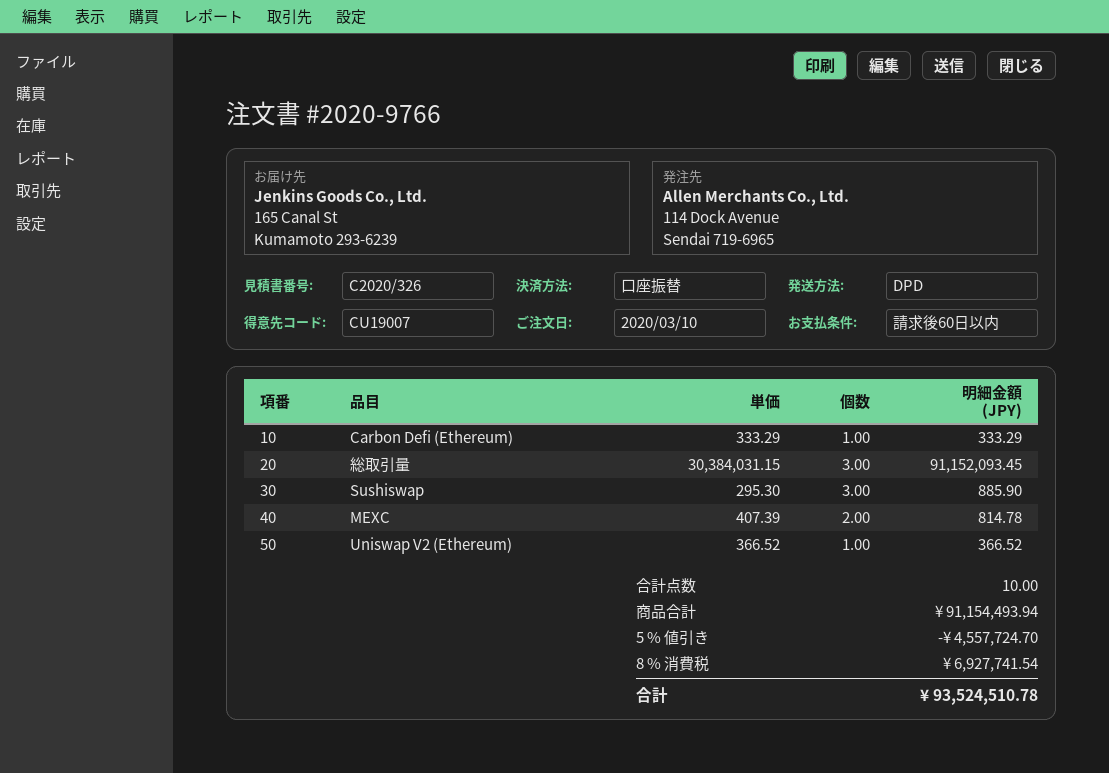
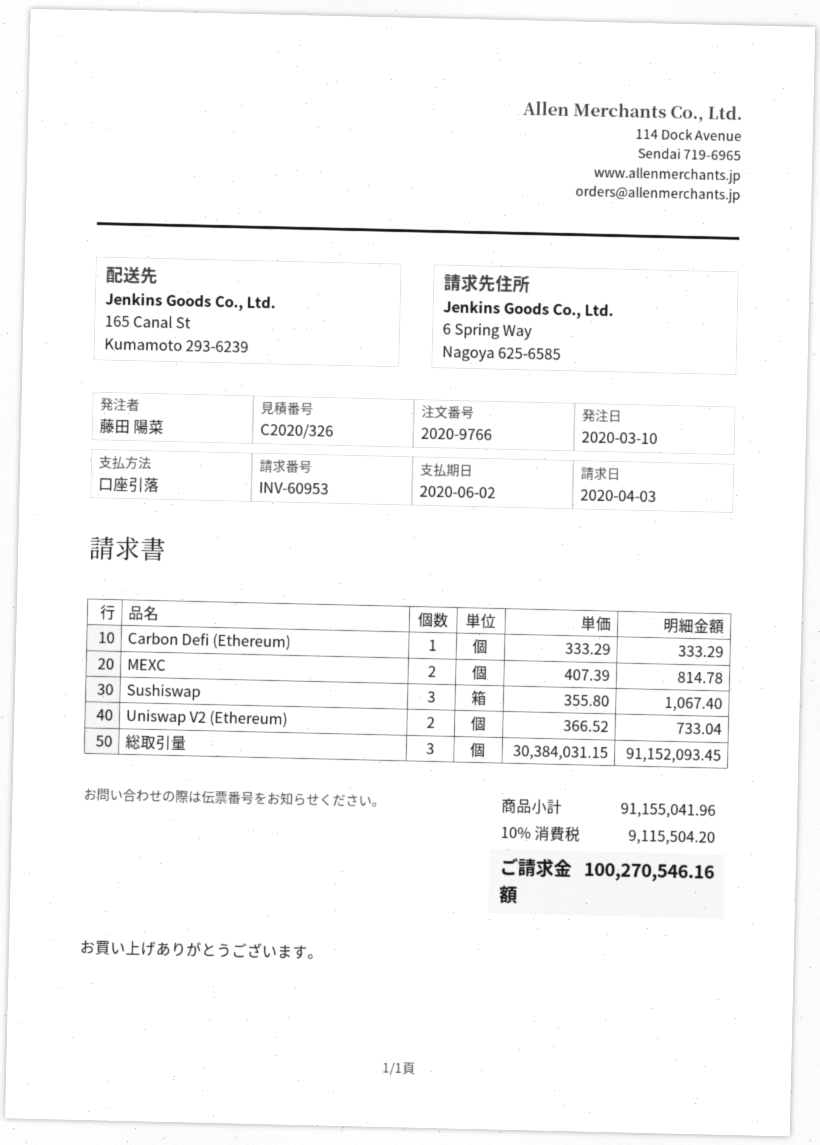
Sushiswap: 3 x 295.30 = 885.90 -> 3 x 355.80 = 1067.40
Uniswap V2 (Ethereum): 1 x 366.52 = 366.52 -> 2 x 366.52 = 733.04
subtotal: 91154493.94 -> 91155041.96
discount: 5% = 4557724.70 -> none
tax: 8% = 6927741.54 -> 10% = 9115504.20
total: 93524510.78 -> 100270546.16

